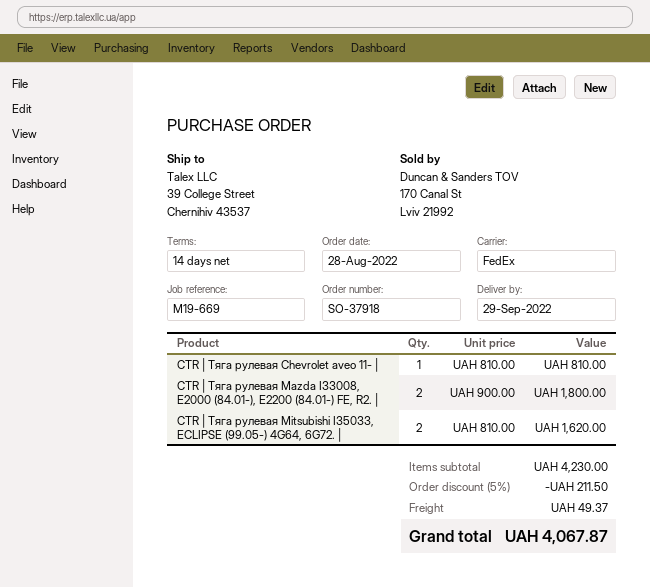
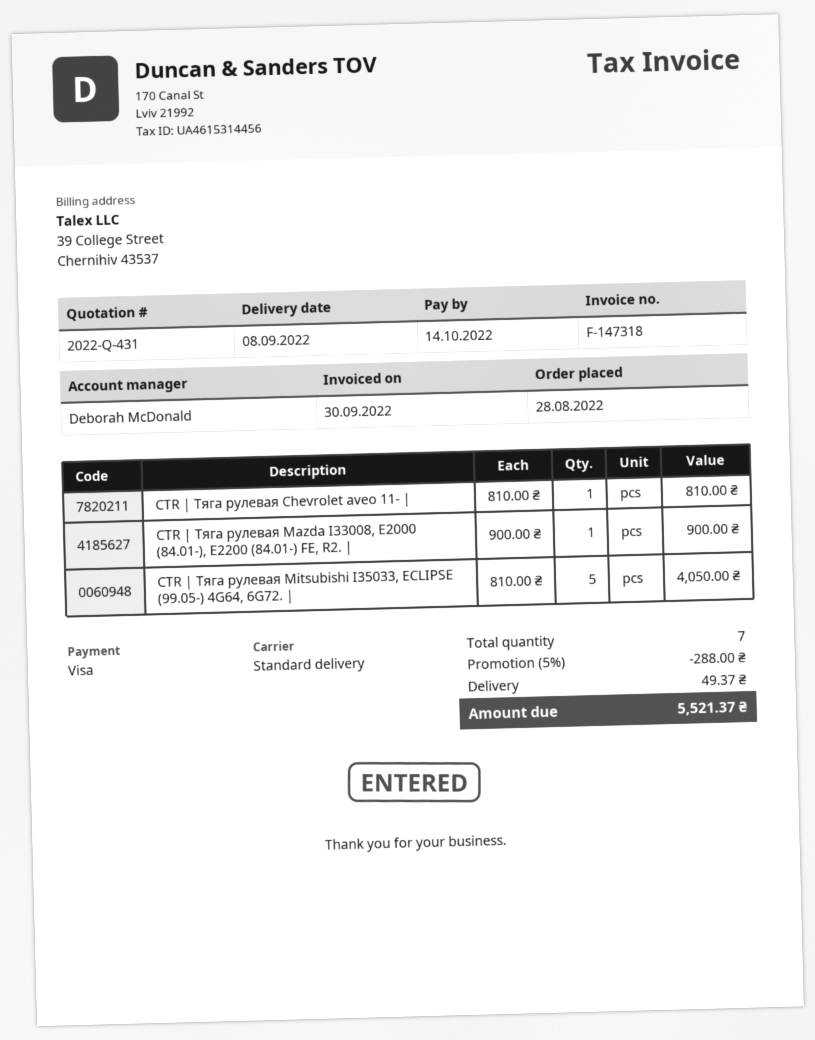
delivery date: 2022-09-29 -> 2022-09-08
shipping method: FedEx -> standard
CTR | Тяга рулевая Mazda I33008, E2000 (84.01-), E2200 (84.01-) FE, R2. |: 2 x 900.00 = 1800.00 -> 1 x 900.00 = 900.00
CTR | Тяга рулевая Mitsubishi I35033, ECLIPSE (99.05-) 4G64, 6G72. |: 2 x 810.00 = 1620.00 -> 5 x 810.00 = 4050.00
discount: 5% = 211.50 -> 5% = 288.00
total: 4067.87 -> 5521.37

